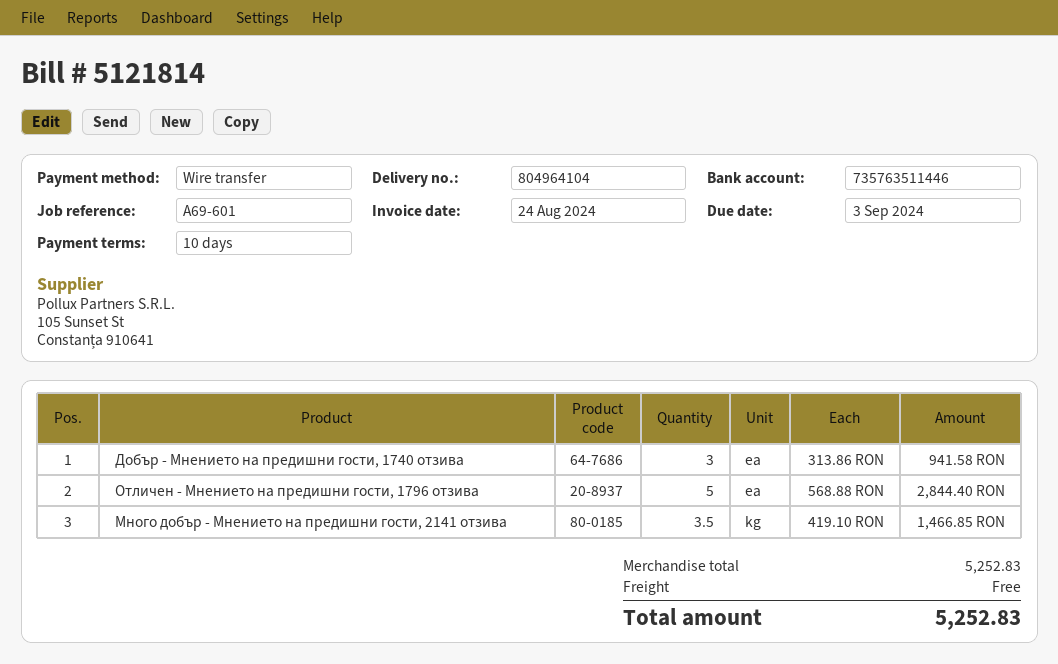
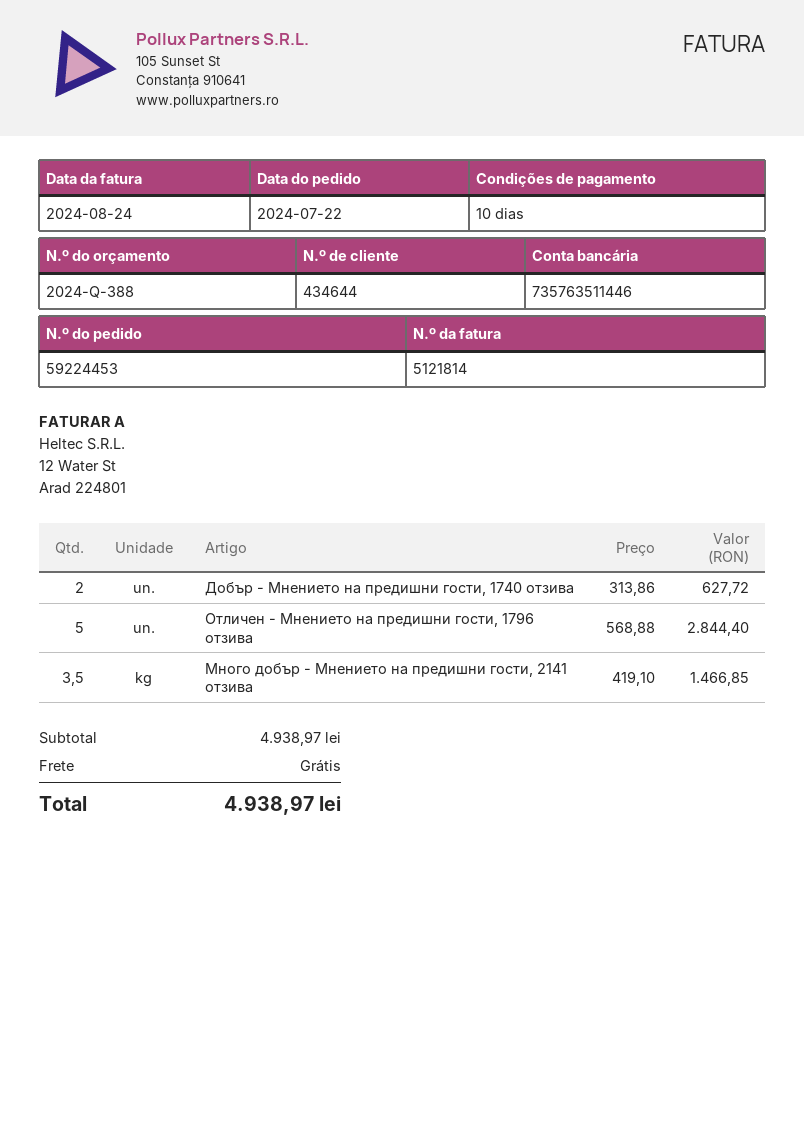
Добър - Мнението на предишни гости, 1740 отзива: 3 x 313.86 = 941.58 -> 2 x 313.86 = 627.72
subtotal: 5252.83 -> 4938.97
total: 5252.83 -> 4938.97

